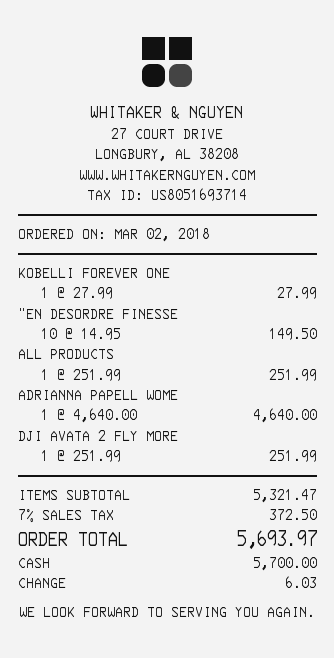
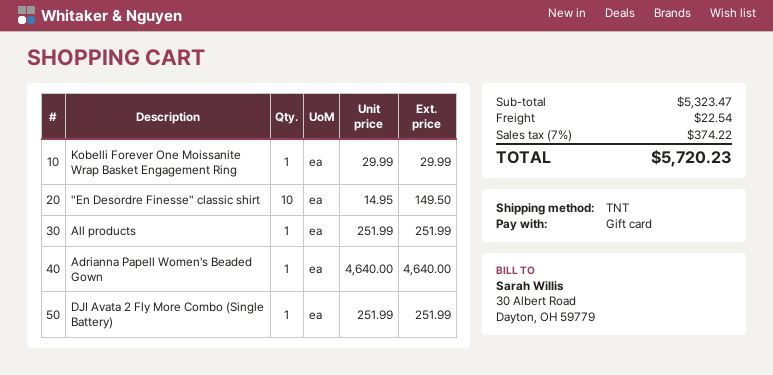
payment method: cash -> gift card
KOBELLI FOREVER ONE: 1 x 27.99 = 27.99 -> 1 x 29.99 = 29.99
subtotal: 5321.47 -> 5323.47
shipping: none -> 22.54
tax: 7% = 372.50 -> 7% = 374.22
total: 5693.97 -> 5720.23

